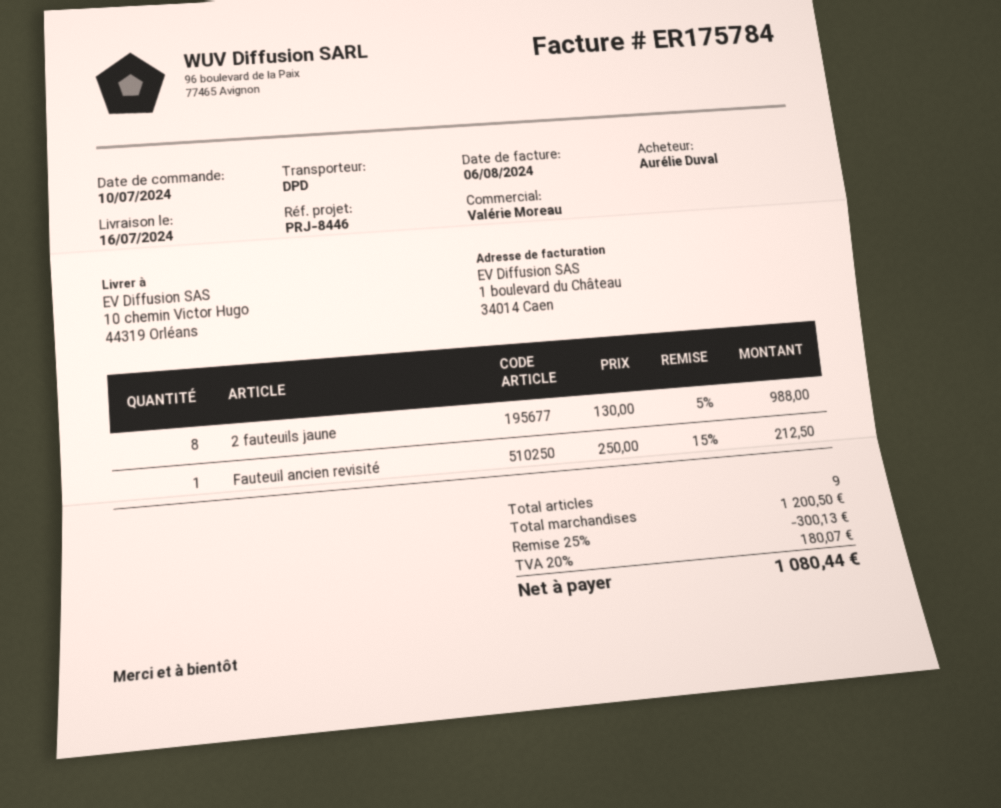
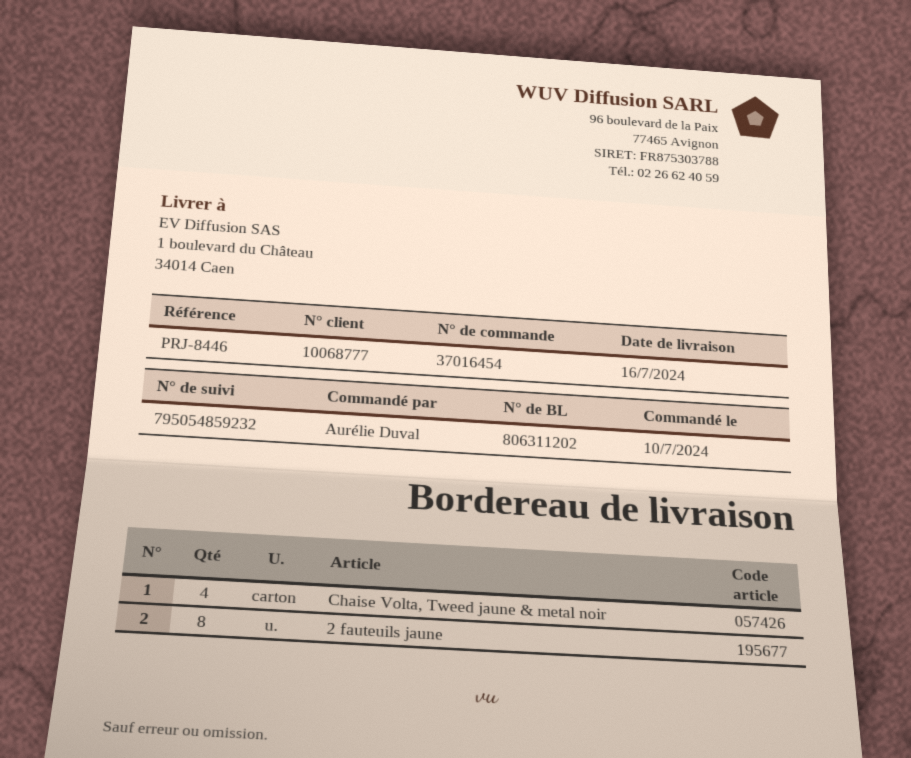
ship to: 10 chemin Victor Hugo, 44319 Orléans -> 1 boulevard du Château, 34014 Caen
Fauteuil ancien revisité: 1 -> none
Chaise Volta, Tweed jaune & metal noir: none -> 4

